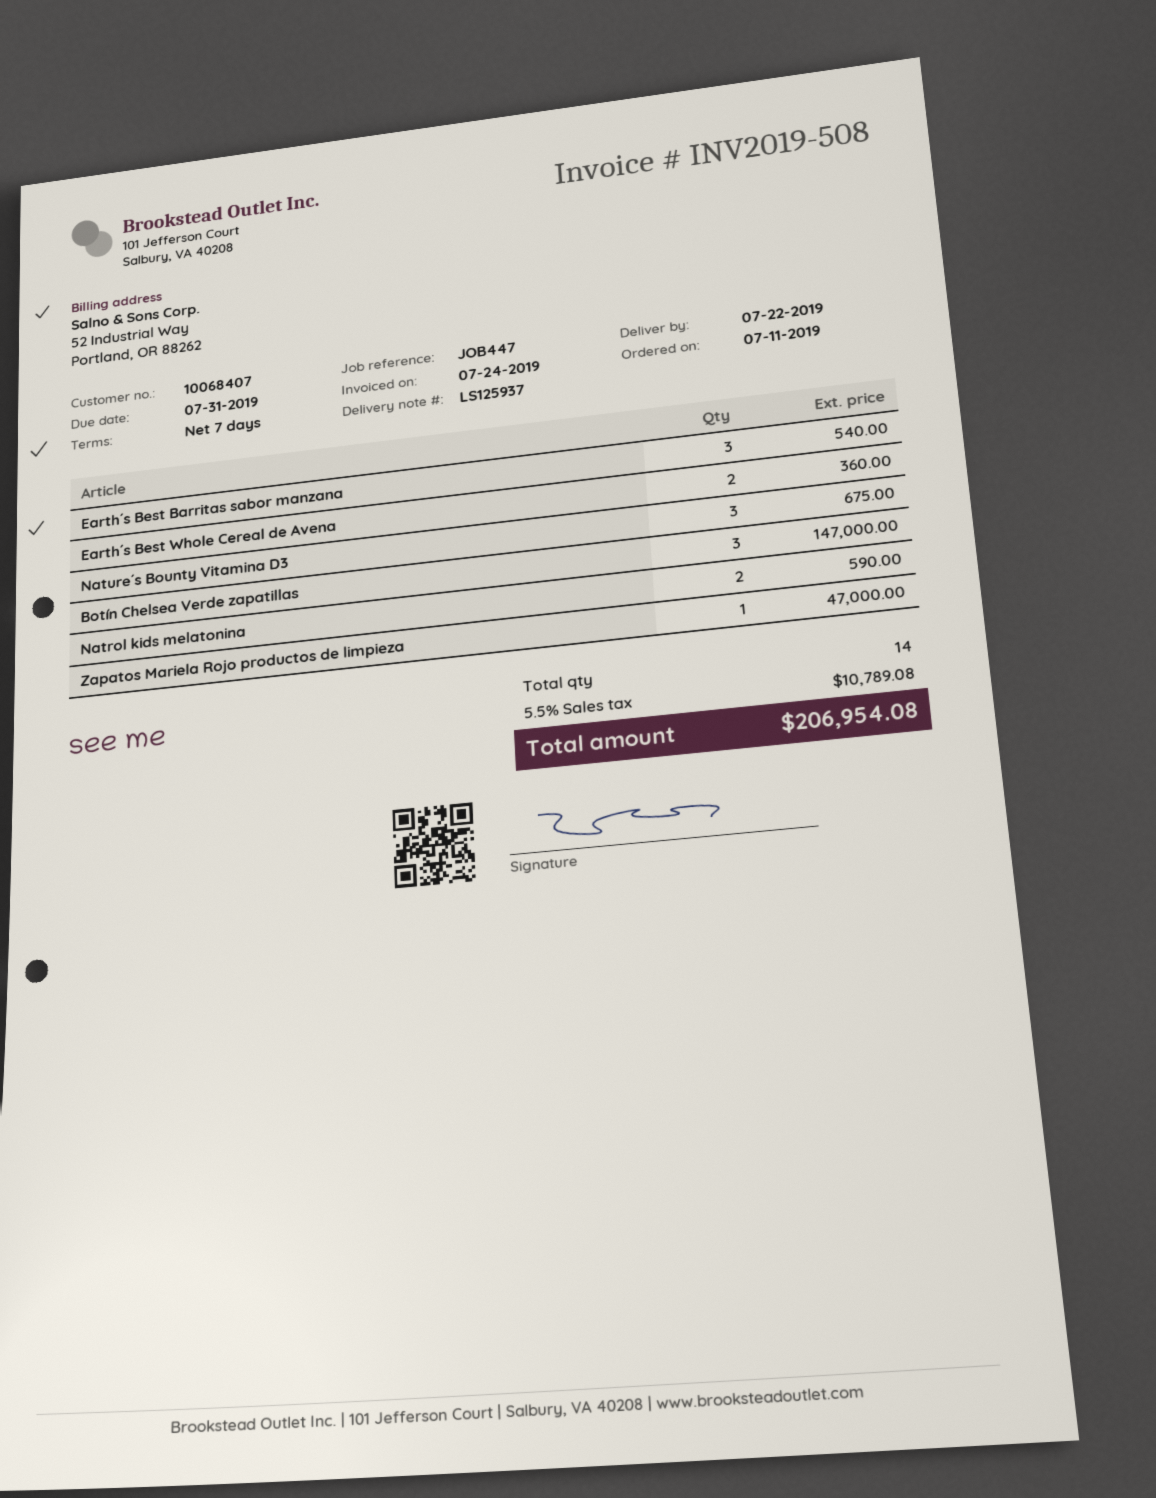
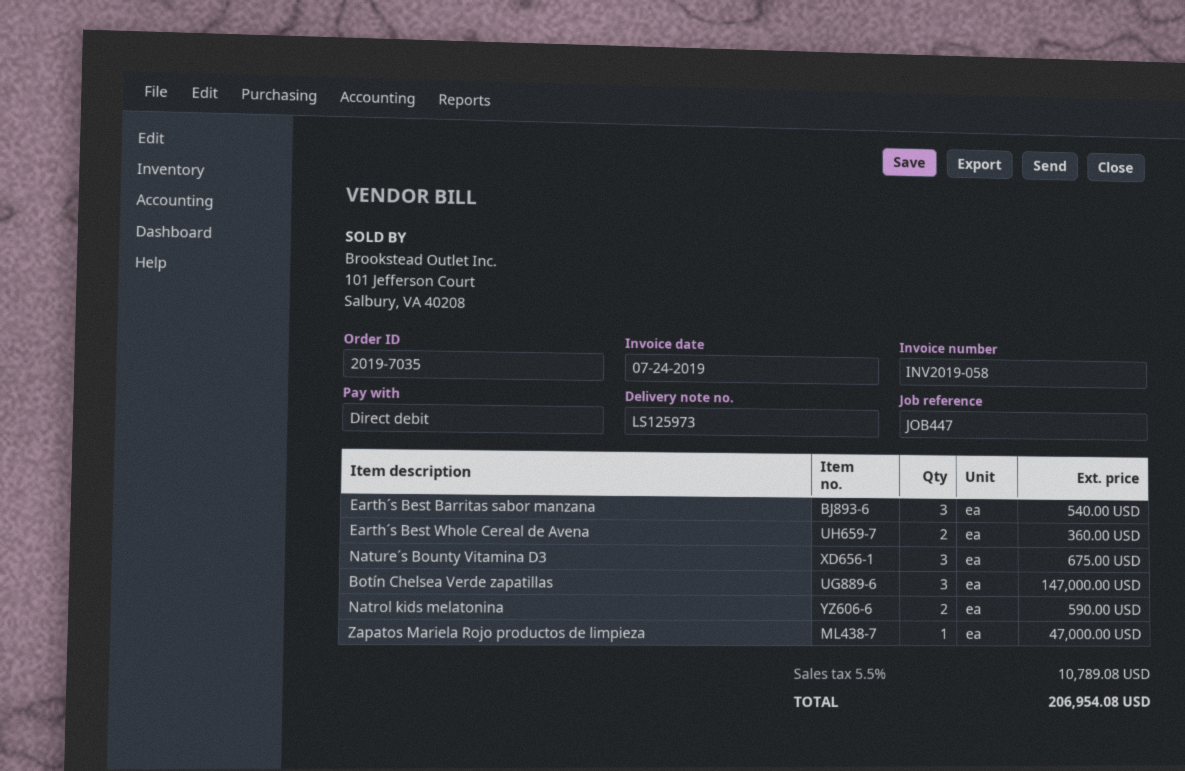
delivery note number: LS125937 -> LS125973
invoice number: INV2019-508 -> INV2019-058

